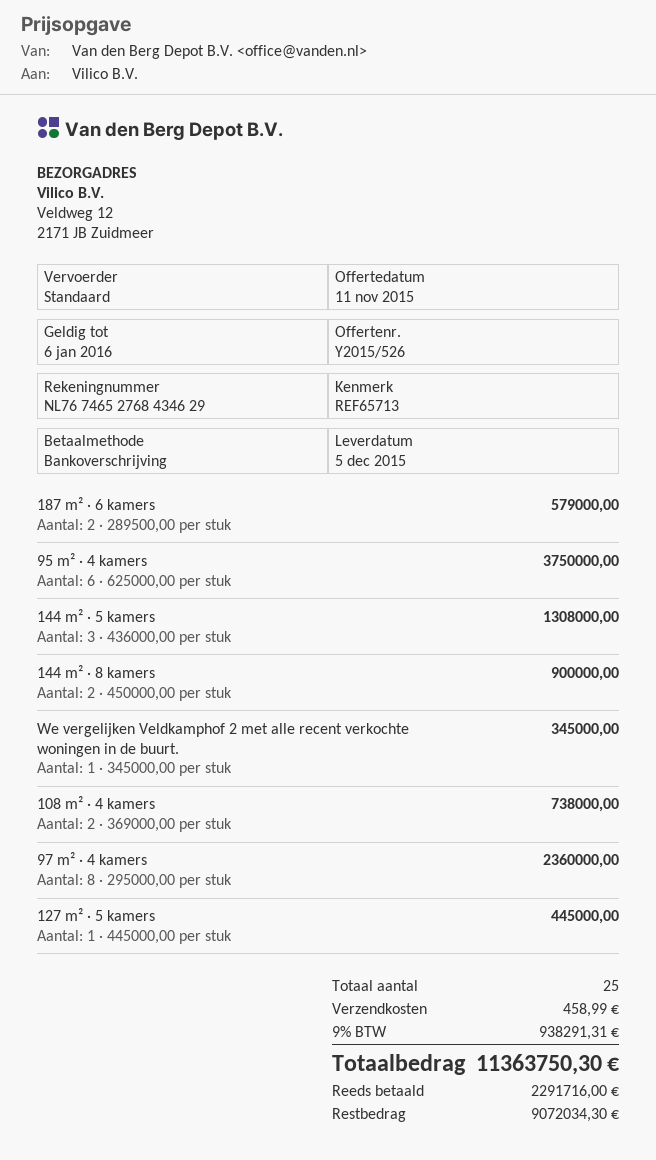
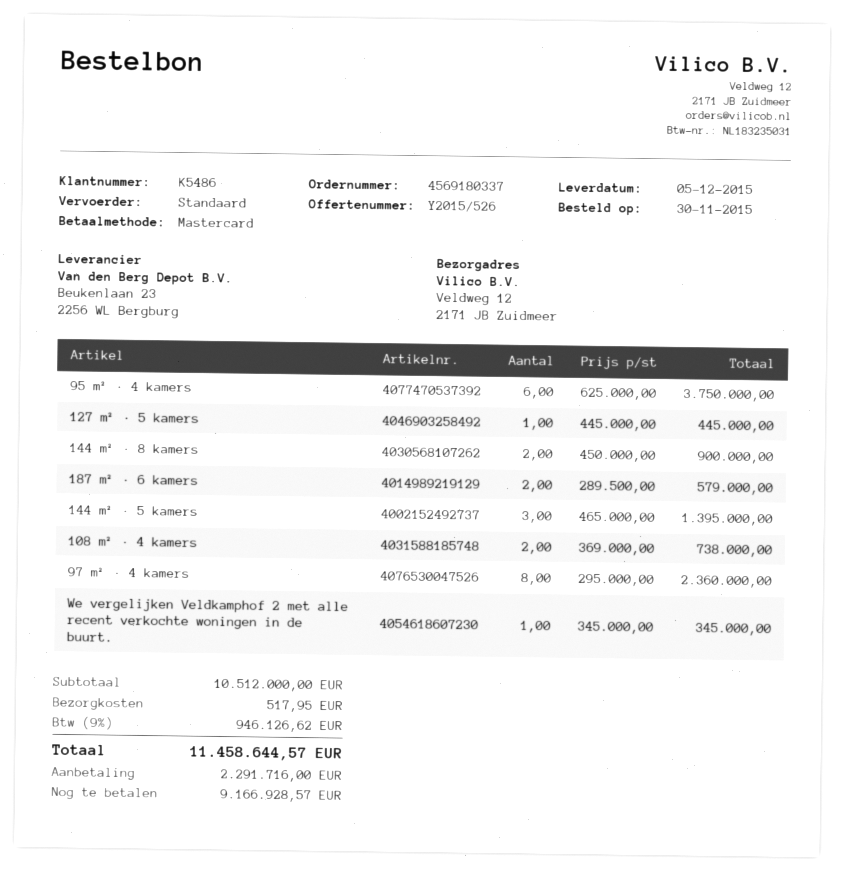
payment method: bank transfer -> Mastercard
144 m² · 5 kamers: 3 x 436000.00 = 1308000.00 -> 3 x 465000.00 = 1395000.00
shipping: 458.99 -> 517.95
tax: 9% = 938291.31 -> 9% = 946126.62
total: 11363750.30 -> 11458644.57
balance: 9072034.30 -> 9166928.57

